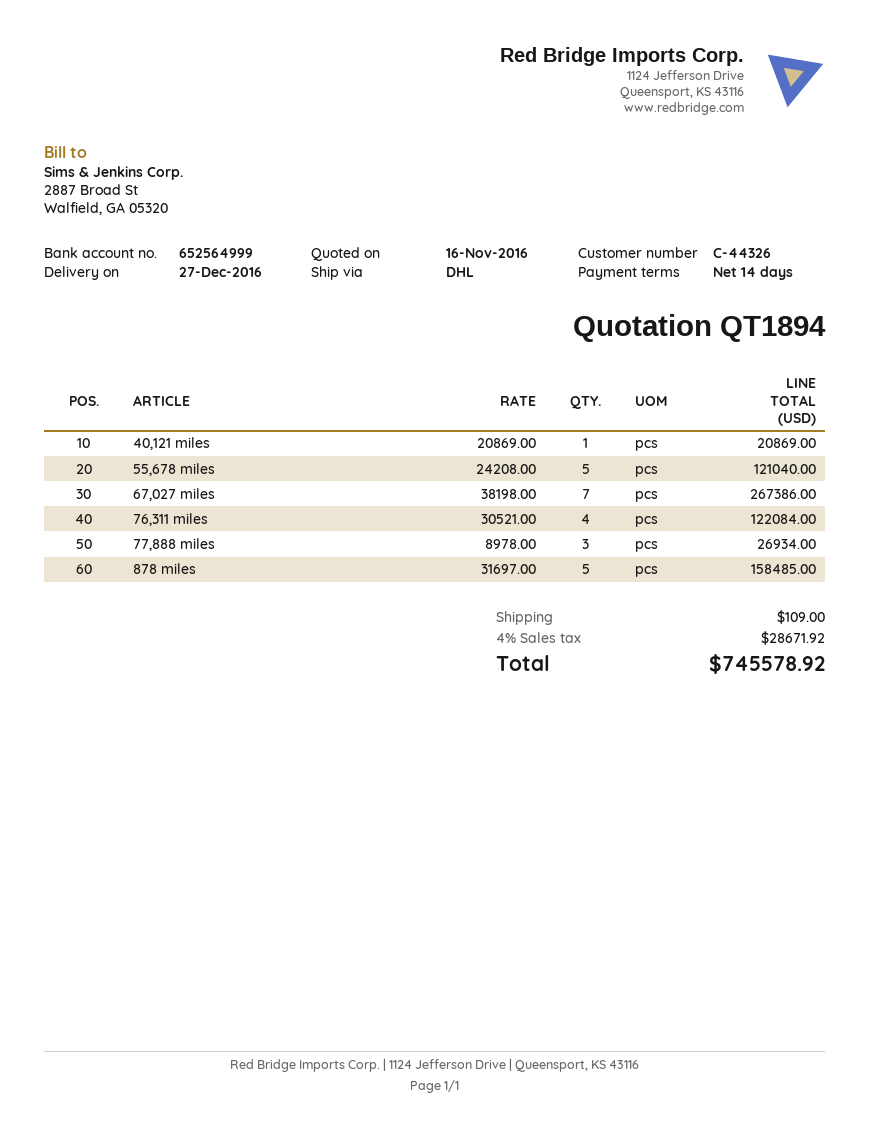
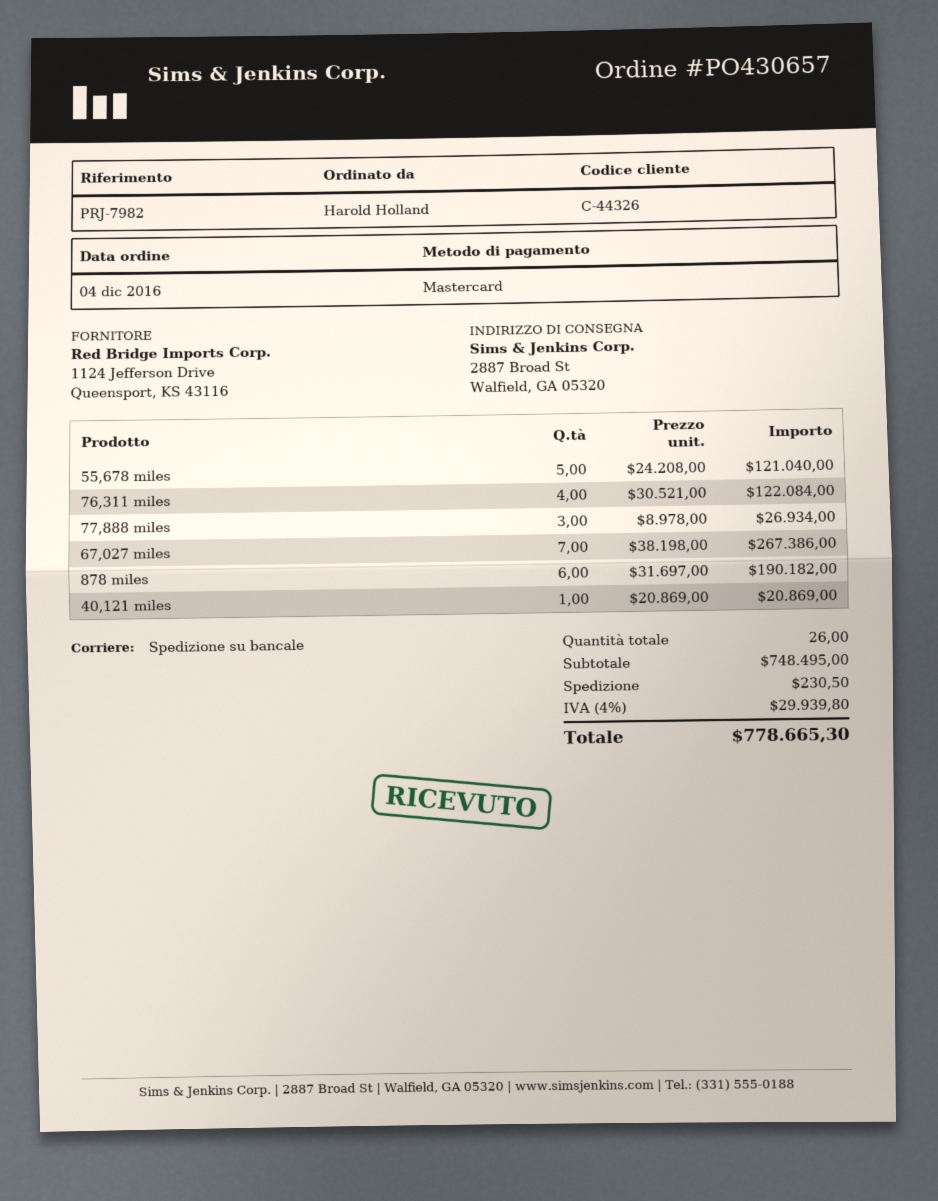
shipping method: DHL -> pallet freight
878 miles: 5 x 31697.00 = 158485.00 -> 6 x 31697.00 = 190182.00
shipping: 109.00 -> 230.50
tax: 4% = 28671.92 -> 4% = 29939.80
total: 745578.92 -> 778665.30

